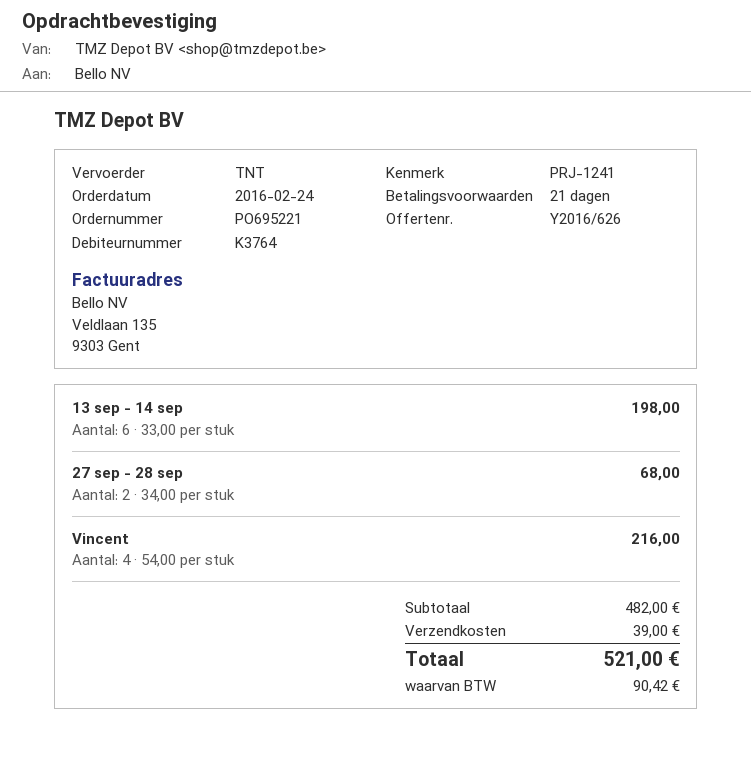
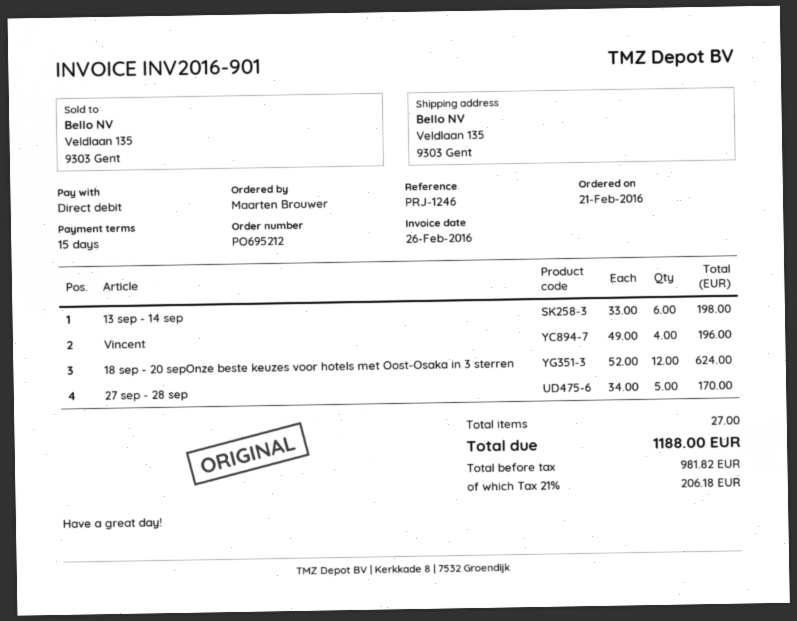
order number: PO695221 -> PO695212
order date: 2016-02-24 -> 2016-02-21
payment terms: 21 days -> 15 days
reference: PRJ-1241 -> PRJ-1246
27 sep - 28 sep: 2 x 34.00 = 68.00 -> 5 x 34.00 = 170.00
Vincent: 4 x 54.00 = 216.00 -> 4 x 49.00 = 196.00
18 sep - 20 sepOnze beste keuzes voor hotels met Oost-Osaka in 3 sterren: none -> 12 x 52.00 = 624.00
shipping: 39.00 -> none
tax: 90.42 -> 206.18
total: 521.00 -> 1188.00

